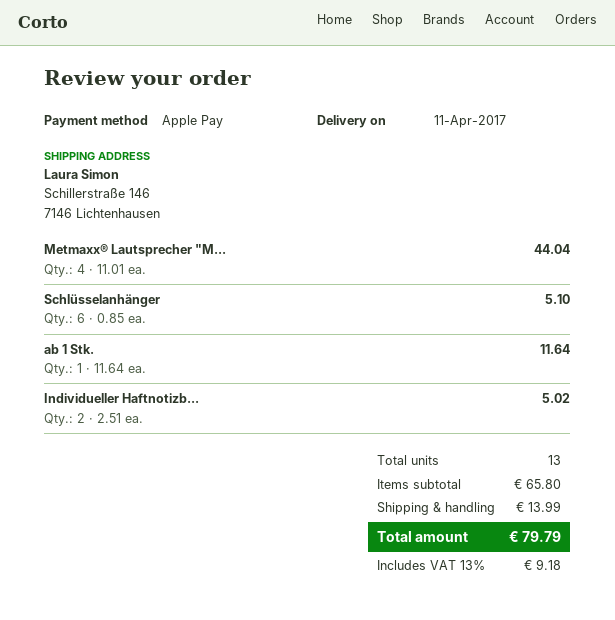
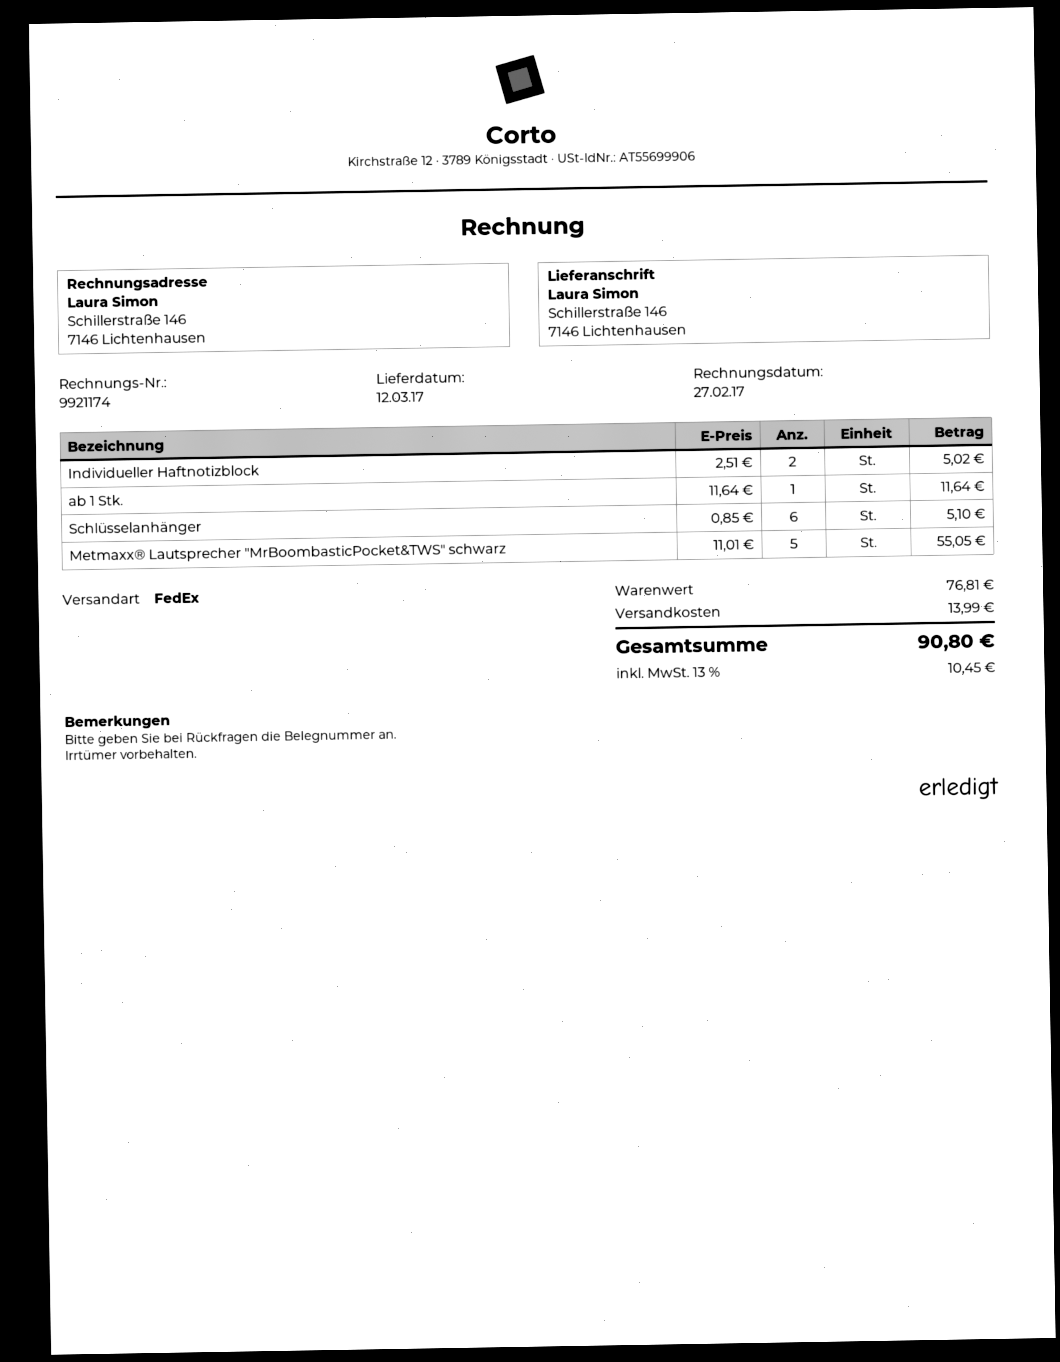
delivery date: 2017-04-11 -> 2017-03-12
Metmaxx® Lautsprecher "M...: 4 x 11.01 = 44.04 -> 5 x 11.01 = 55.05
subtotal: 65.80 -> 76.81
tax: 13% = 9.18 -> 13% = 10.45
total: 79.79 -> 90.80

